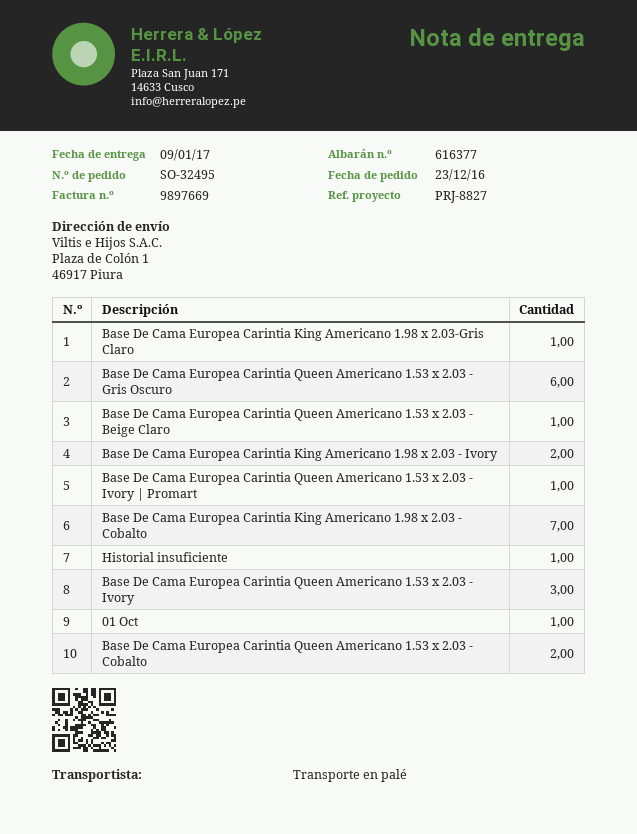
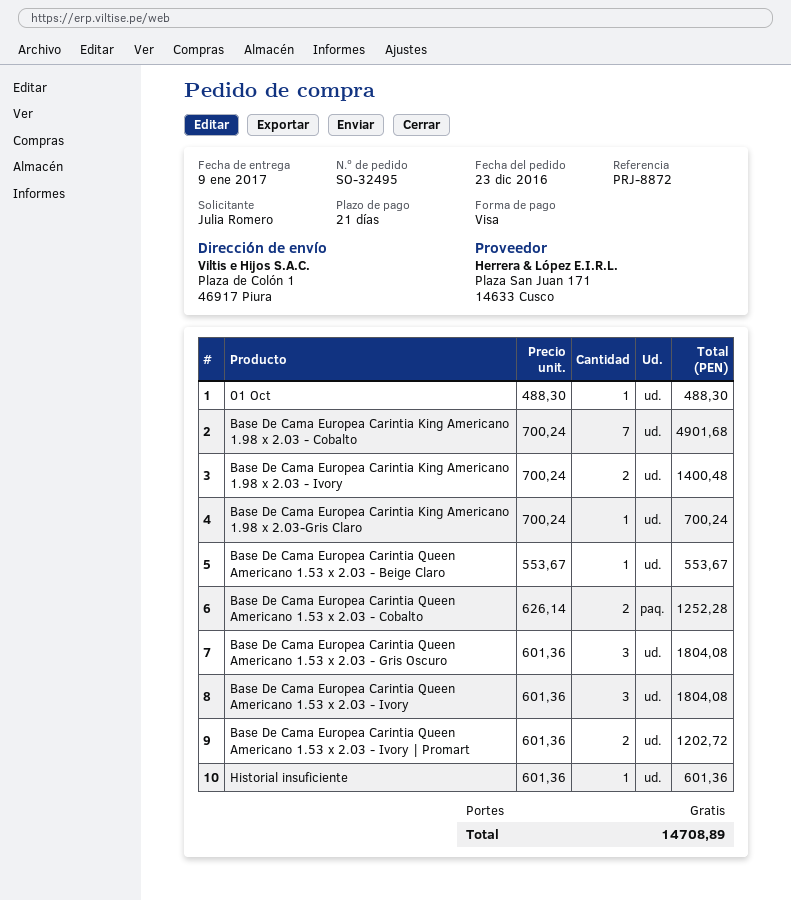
reference: PRJ-8827 -> PRJ-8872
Base De Cama Europea Carintia Queen Americano 1.53 x 2.03 - Gris Oscuro: 6 -> 3
Base De Cama Europea Carintia Queen Americano 1.53 x 2.03 - Ivory | Promart: 1 -> 2

